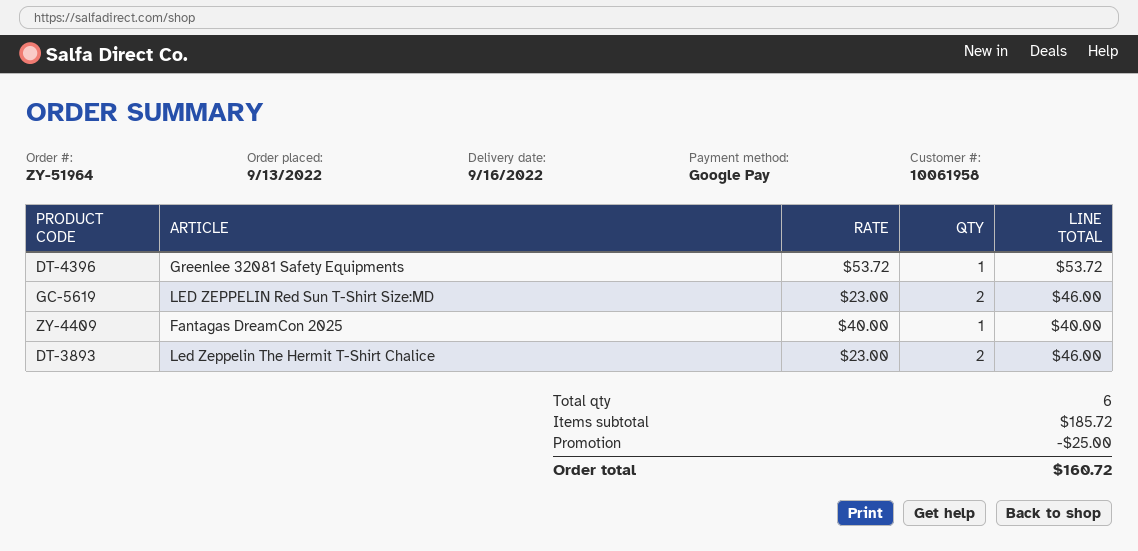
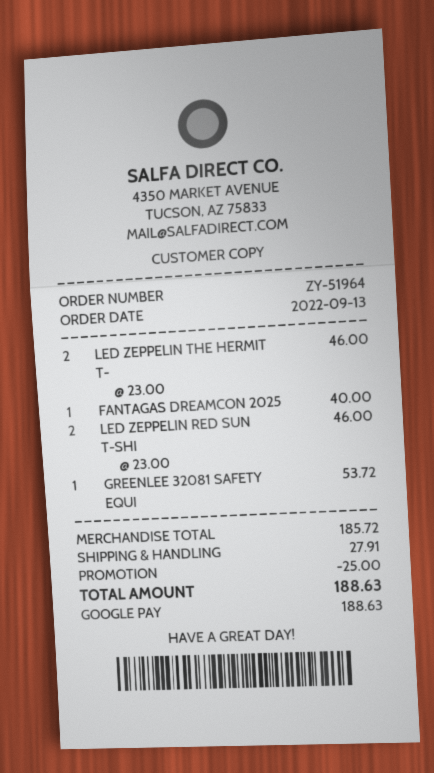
shipping: none -> 27.91
total: 160.72 -> 188.63

